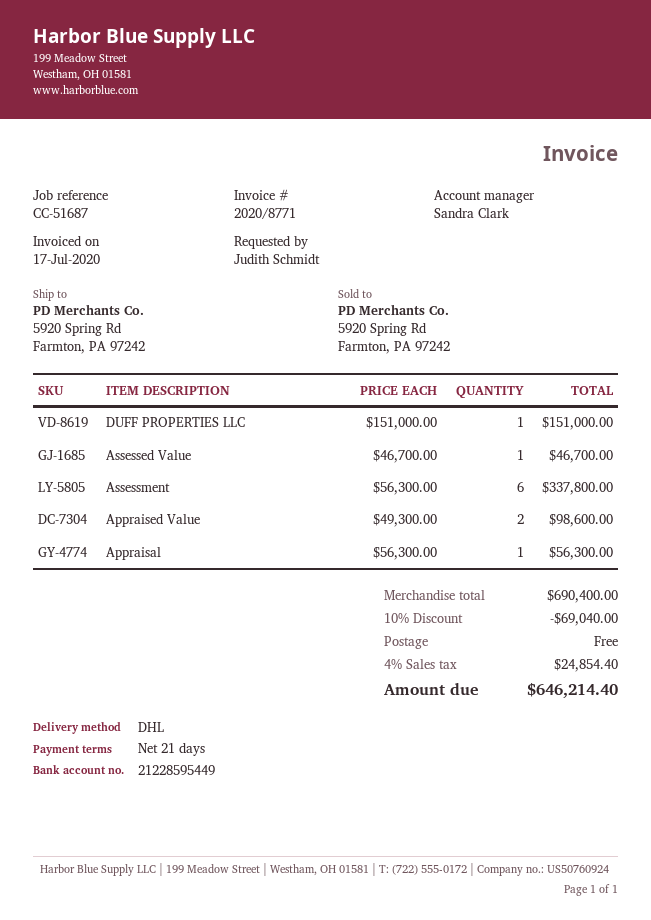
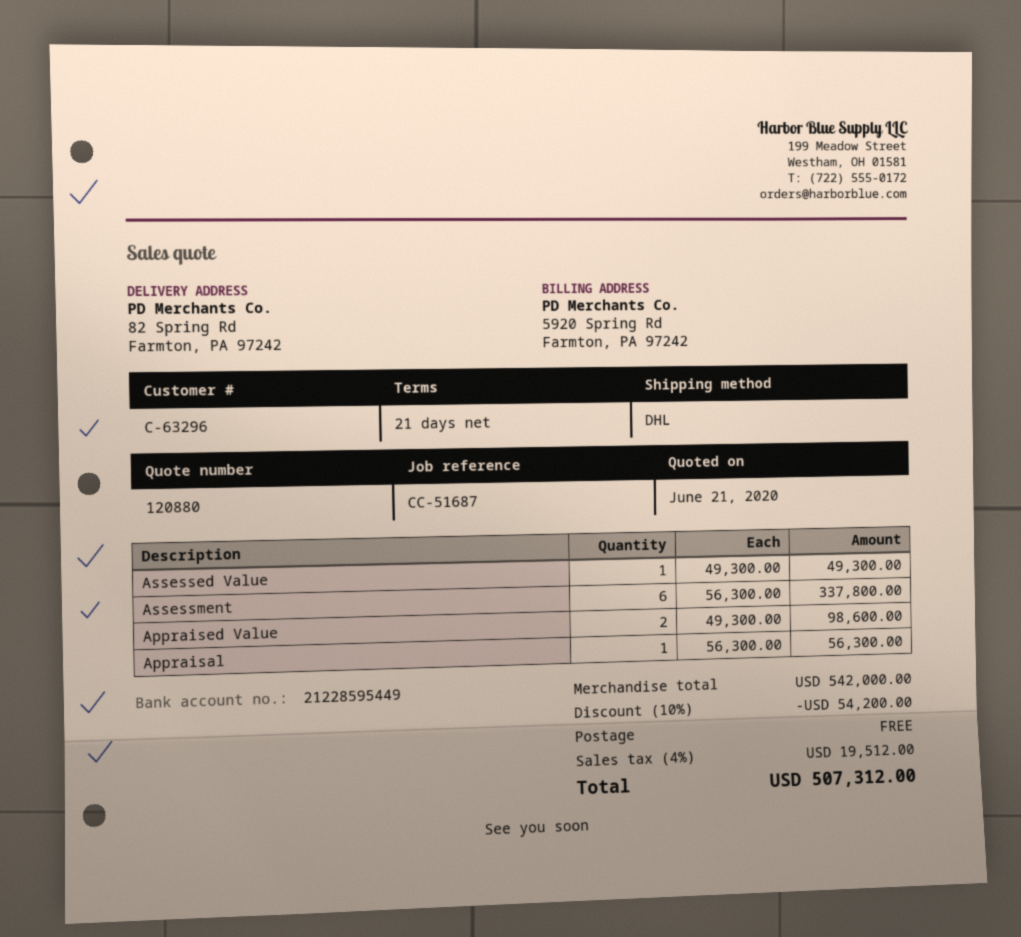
ship to: 5920 Spring Rd, Farmton, PA 97242 -> 82 Spring Rd, Farmton, PA 97242
DUFF PROPERTIES LLC: 1 x 151000.00 = 151000.00 -> none
Assessed Value: 1 x 46700.00 = 46700.00 -> 1 x 49300.00 = 49300.00
subtotal: 690400.00 -> 542000.00
discount: 10% = 69040.00 -> 10% = 54200.00
tax: 4% = 24854.40 -> 4% = 19512.00
total: 646214.40 -> 507312.00

